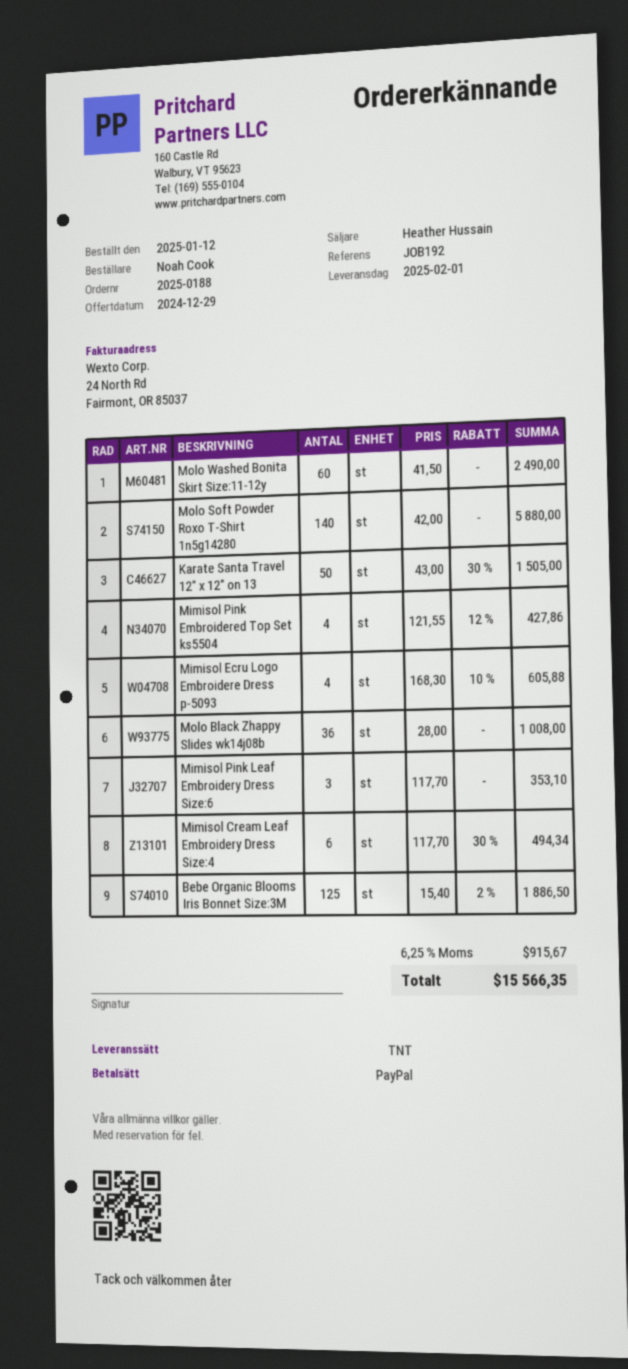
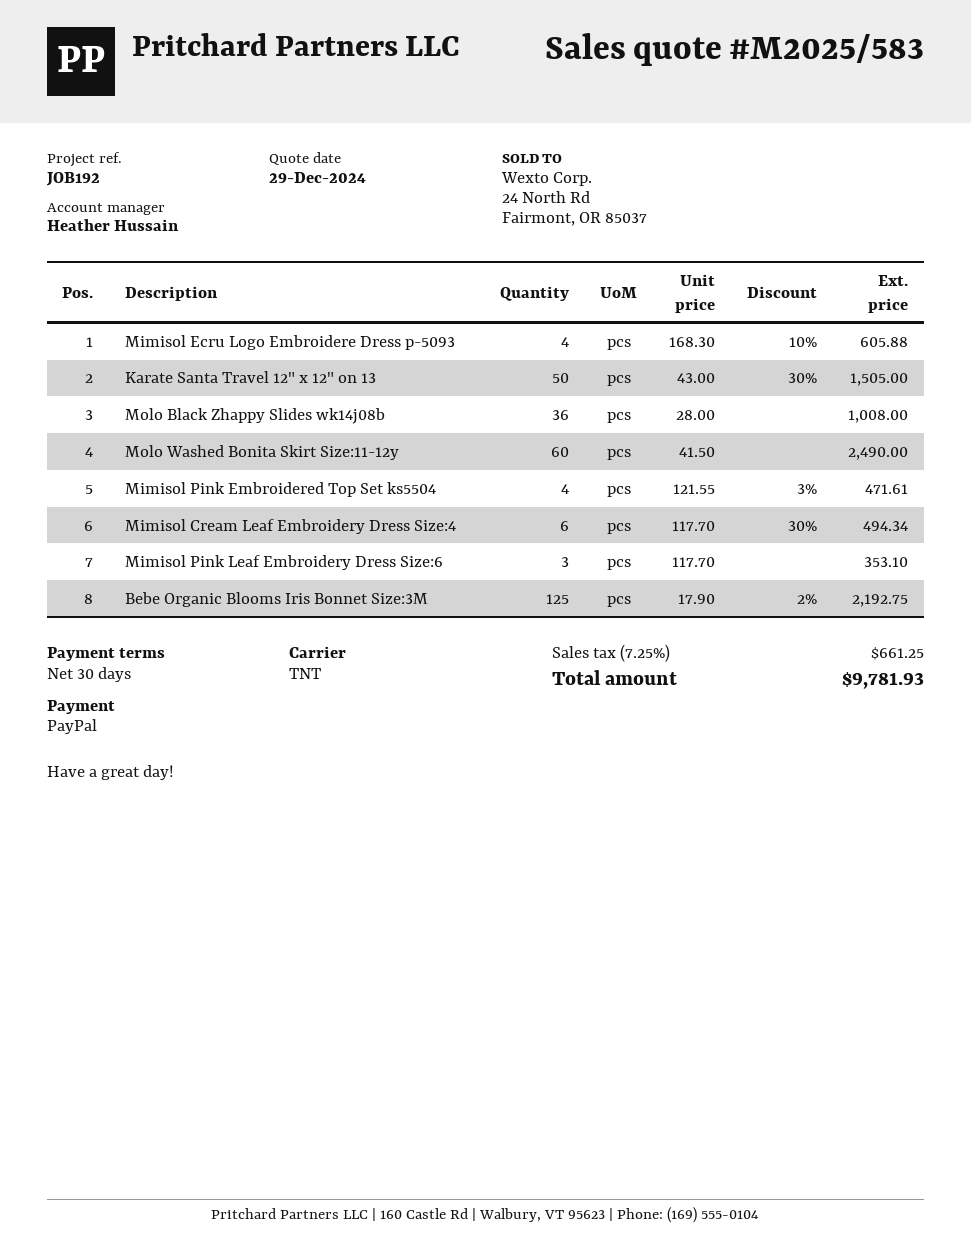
Molo Soft Powder Roxo T-Shirt 1n5g14280: 140 x 42.00 = 5880.00 -> none
Mimisol Pink Embroidered Top Set ks5504: 4 x 121.55 - 12% = 427.86 -> 4 x 121.55 - 3% = 471.61
Bebe Organic Blooms Iris Bonnet Size:3M: 125 x 15.40 - 2% = 1886.50 -> 125 x 17.90 - 2% = 2192.75
tax: 6.25% = 915.67 -> 7.25% = 661.25
total: 15566.35 -> 9781.93

